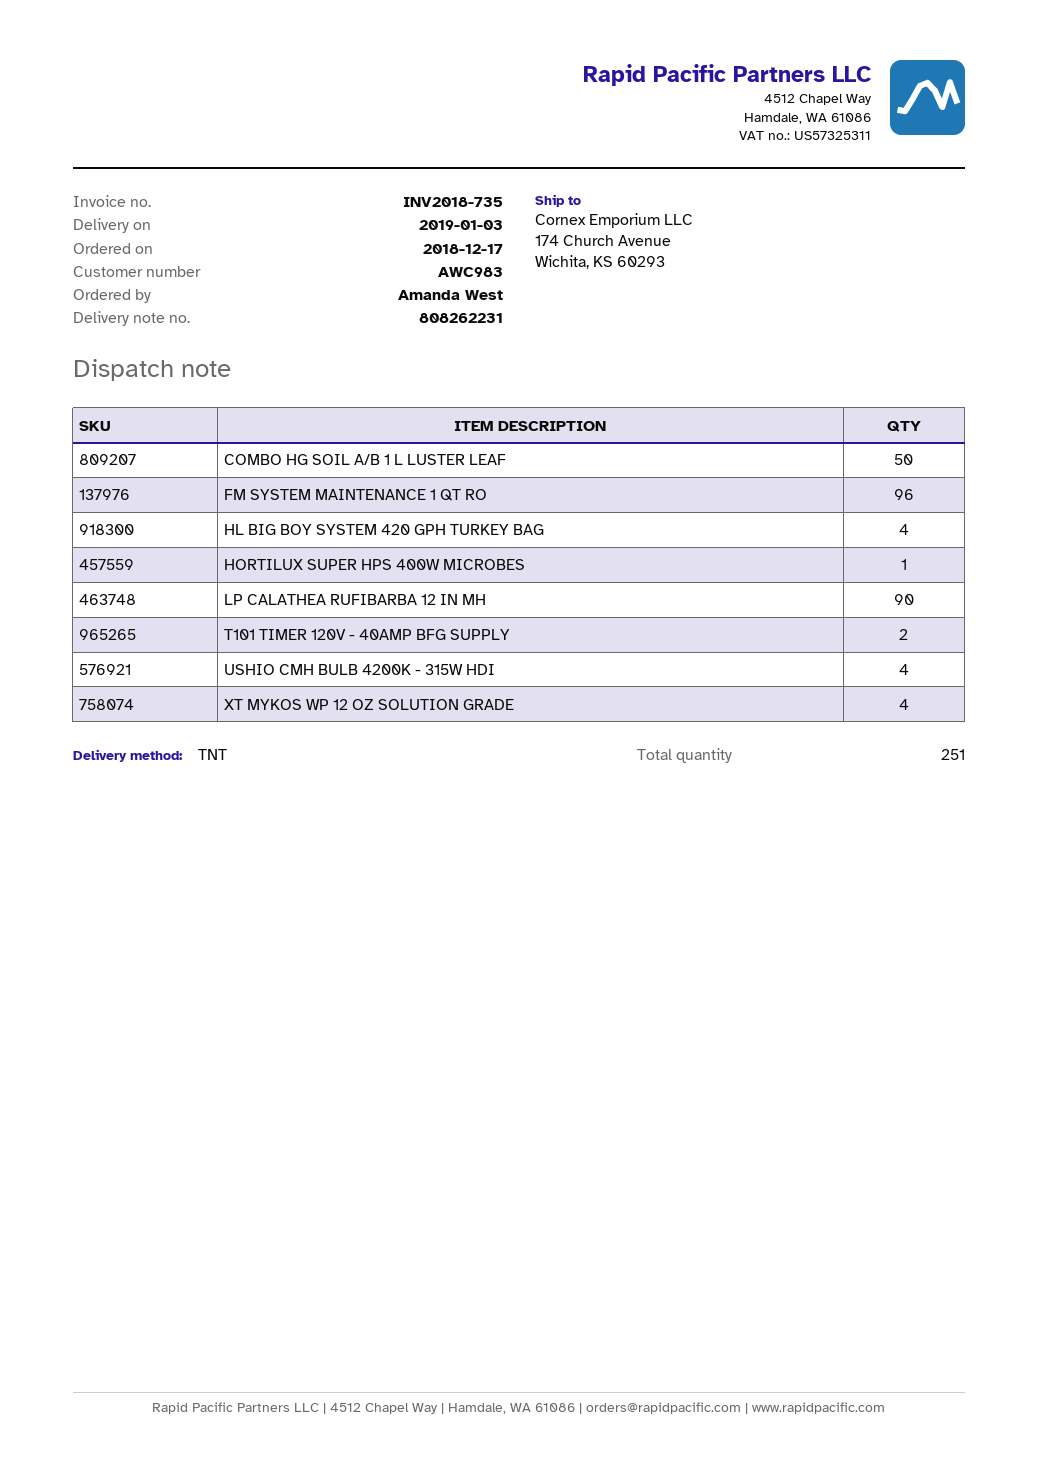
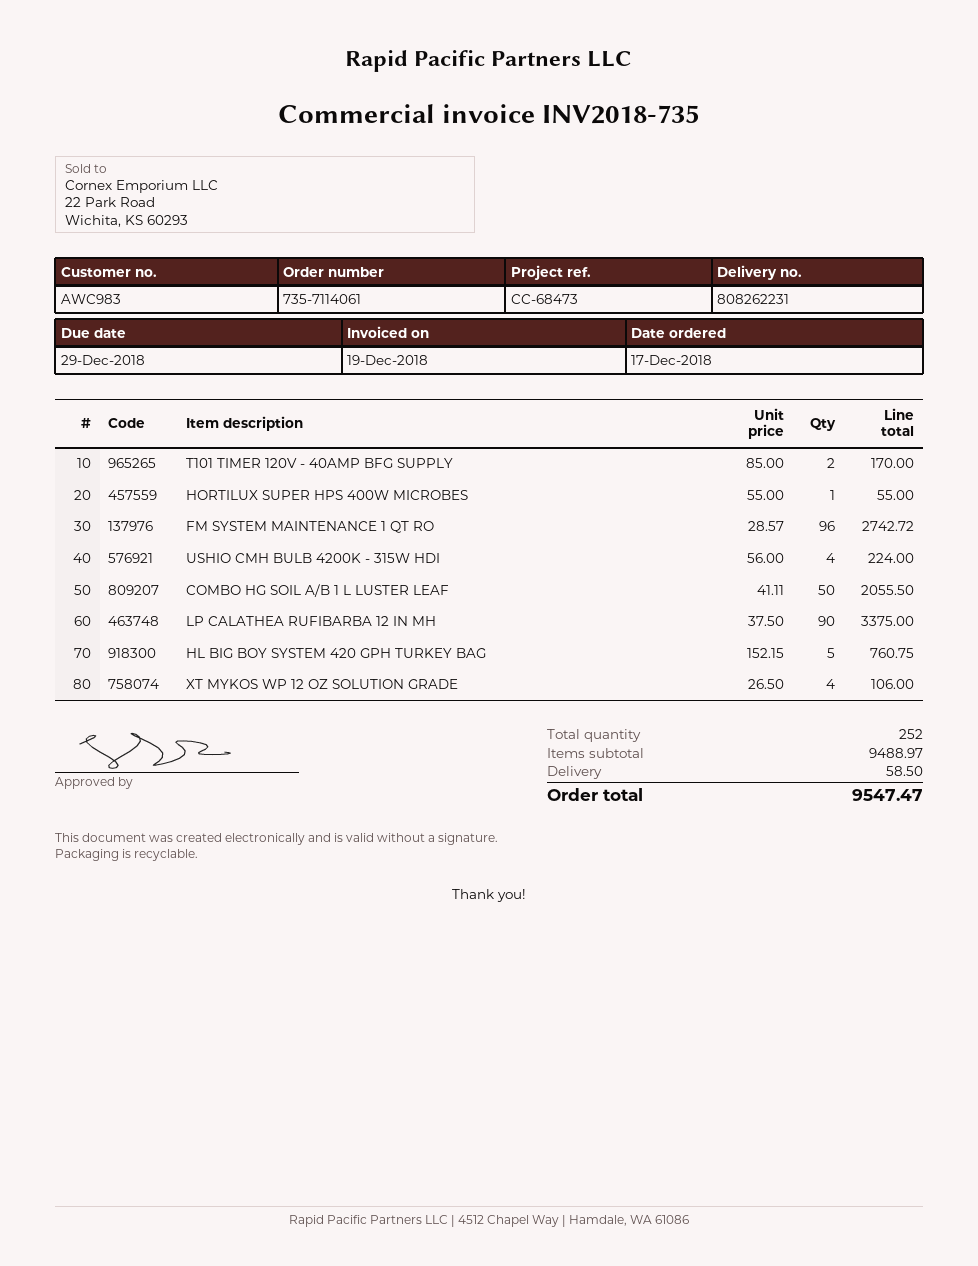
HL BIG BOY SYSTEM 420 GPH TURKEY BAG: 4 -> 5
total quantity: 251 -> 252

